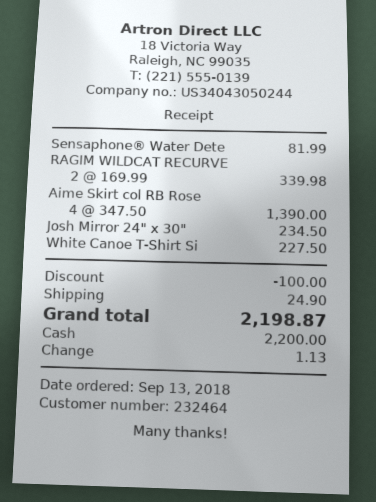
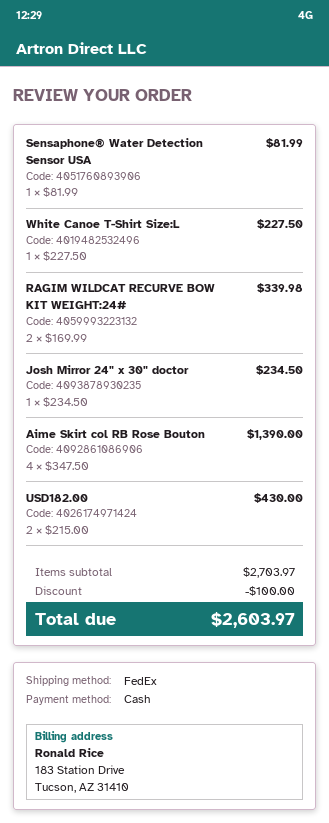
USD182.00: none -> 2 x 215.00 = 430.00
shipping: 24.90 -> none
total: 2198.87 -> 2603.97

